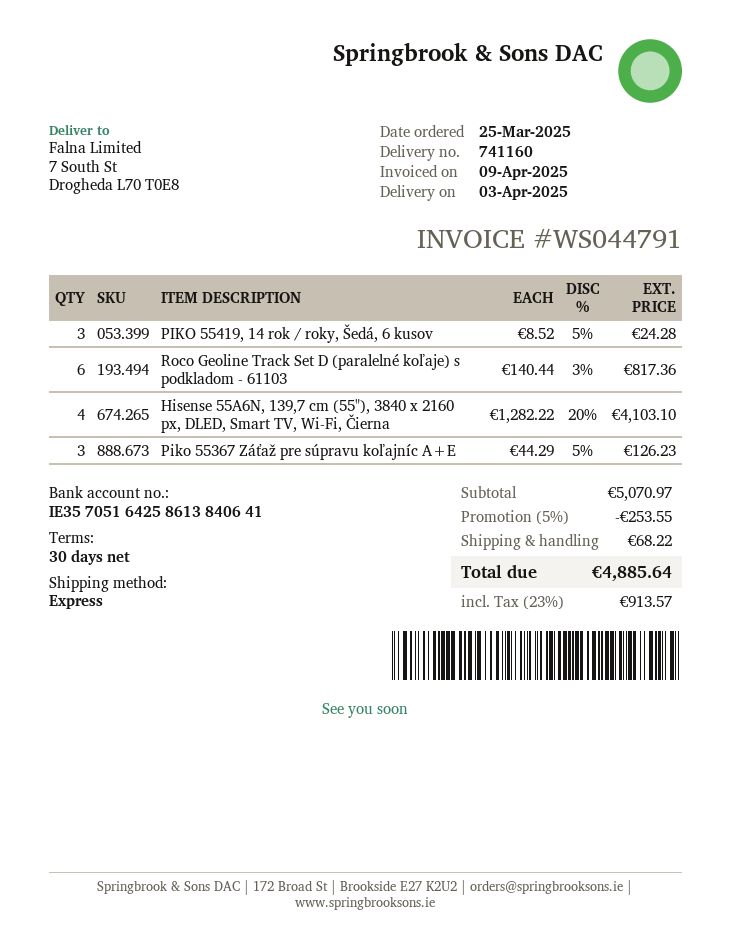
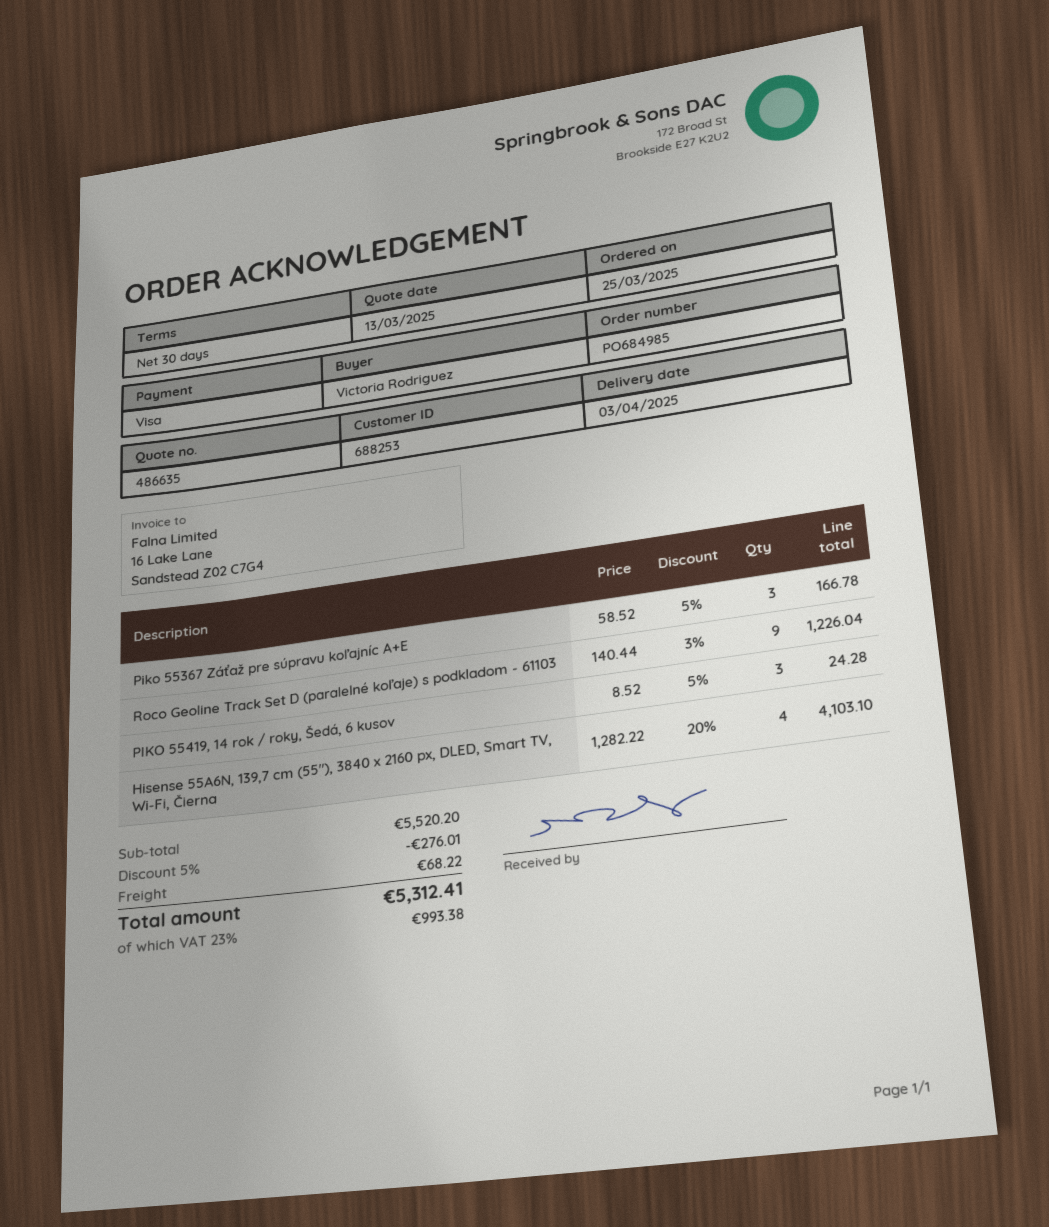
Roco Geoline Track Set D (paralelné koľaje) s podkladom - 61103: 6 x 140.44 - 3% = 817.36 -> 9 x 140.44 - 3% = 1226.04
Piko 55367 Záťaž pre súpravu koľajníc A+E: 3 x 44.29 - 5% = 126.23 -> 3 x 58.52 - 5% = 166.78
subtotal: 5070.97 -> 5520.20
discount: 5% = 253.55 -> 5% = 276.01
tax: 23% = 913.57 -> 23% = 993.38
total: 4885.64 -> 5312.41

